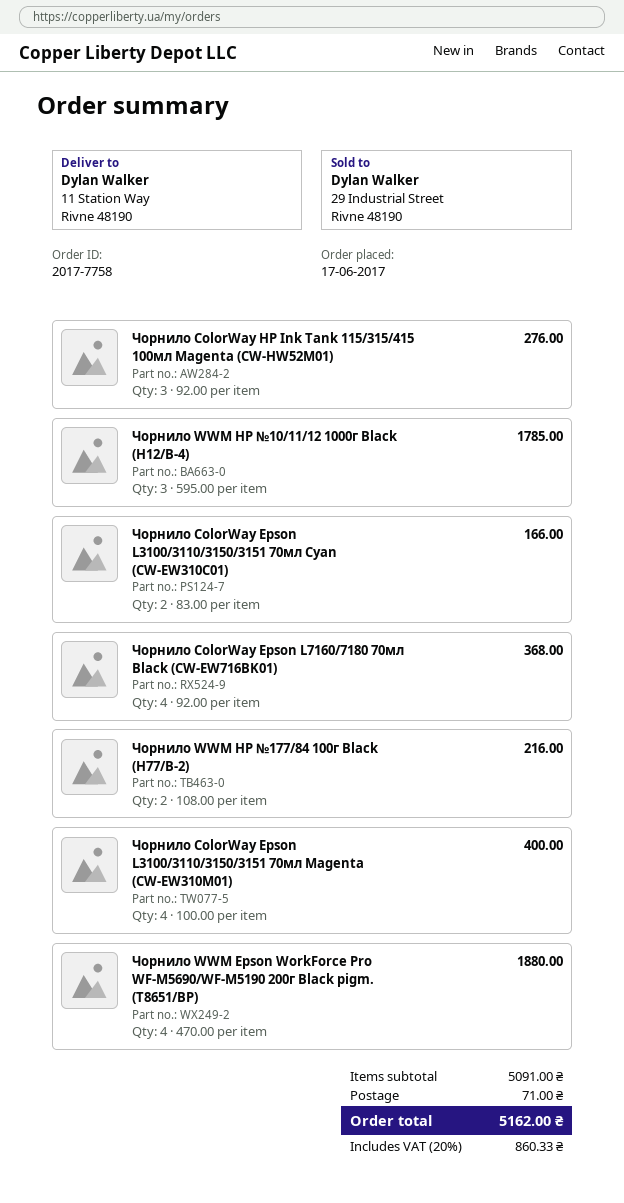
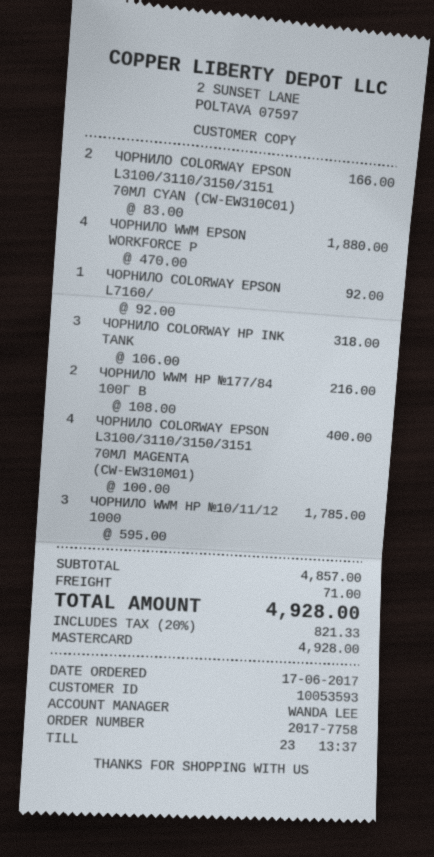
Чорнило ColorWay HP Ink Tank 115/315/415 100мл Magenta (CW-HW52M01): 3 x 92.00 = 276.00 -> 3 x 106.00 = 318.00
Чорнило ColorWay Epson L7160/7180 70мл Black (CW-EW716BK01): 4 x 92.00 = 368.00 -> 1 x 92.00 = 92.00
subtotal: 5091.00 -> 4857.00
tax: 20% = 860.33 -> 20% = 821.33
total: 5162.00 -> 4928.00

